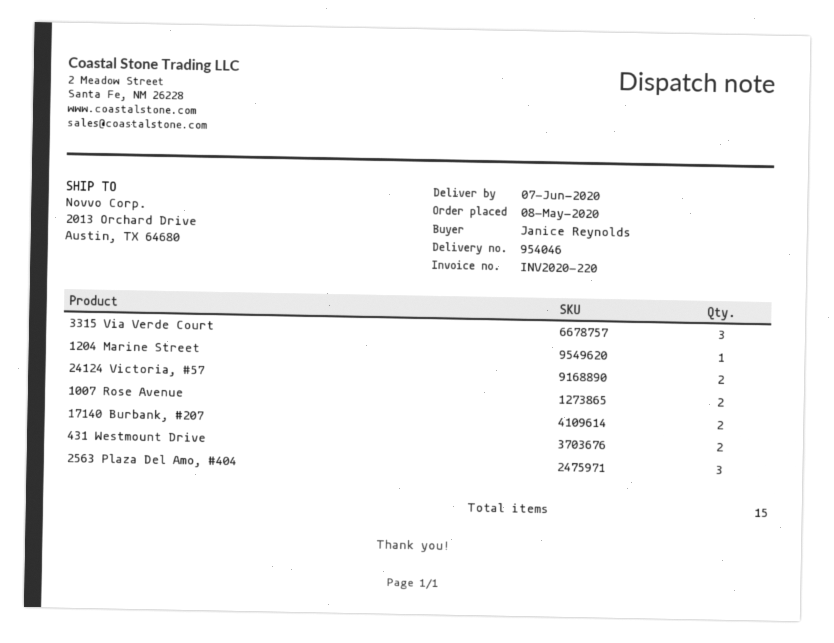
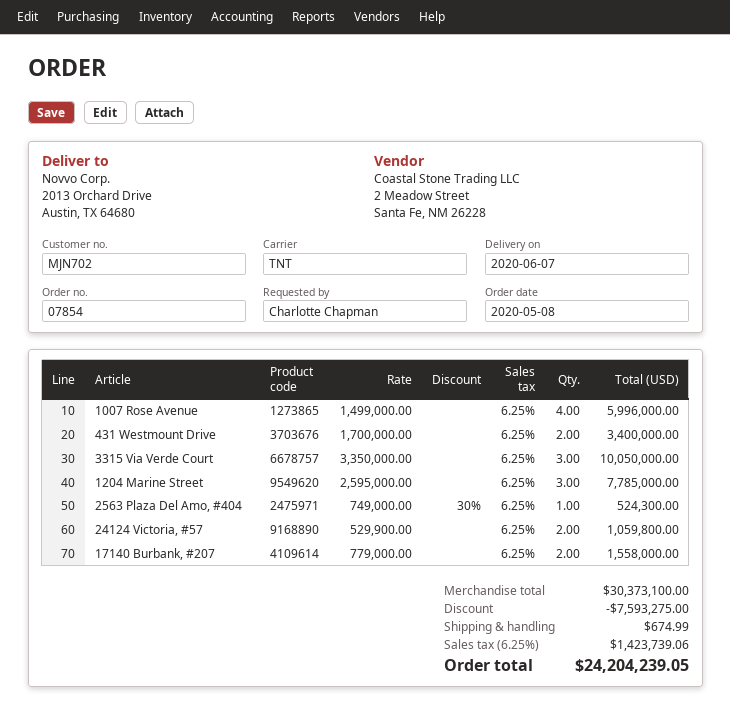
ordered by: Janice Reynolds -> Charlotte Chapman
1204 Marine Street: 1 -> 3
1007 Rose Avenue: 2 -> 4
2563 Plaza Del Amo, #404: 3 -> 1

